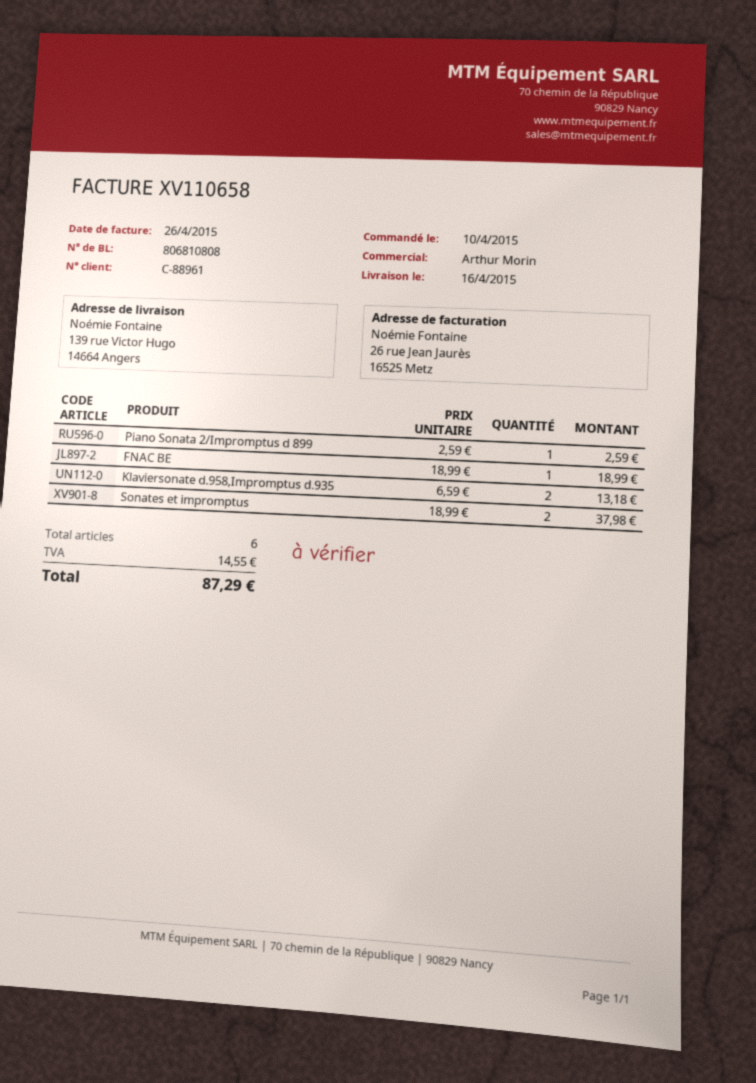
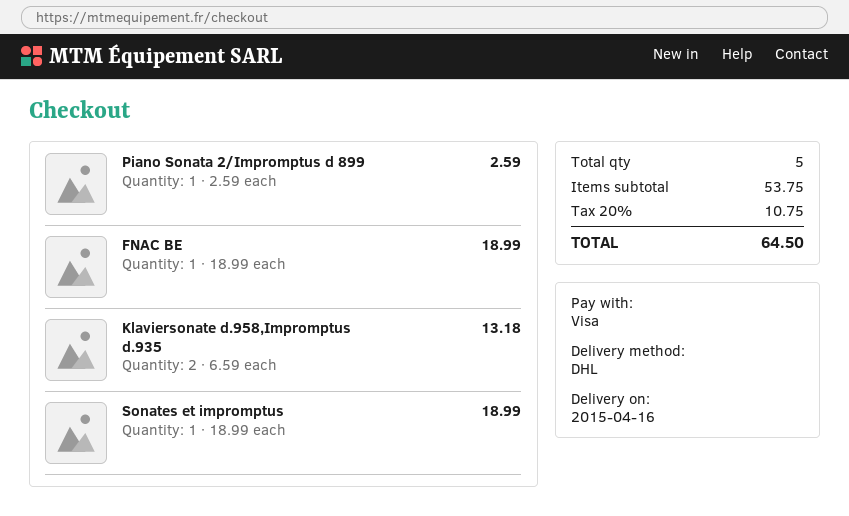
Sonates et impromptus: 2 x 18.99 = 37.98 -> 1 x 18.99 = 18.99
total quantity: 6 -> 5
tax: 14.55 -> 10.75
total: 87.29 -> 64.50

